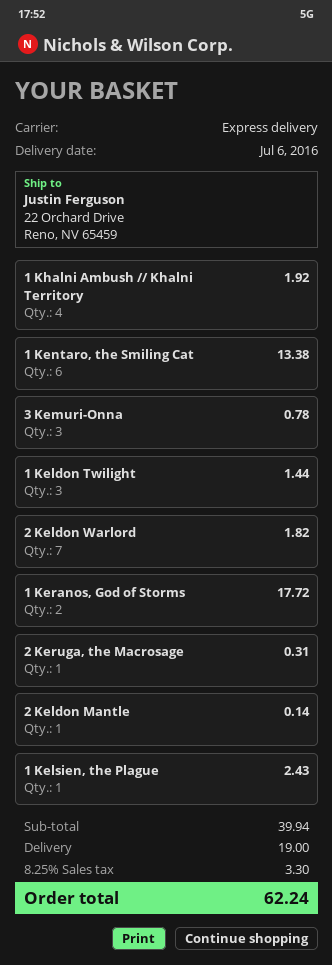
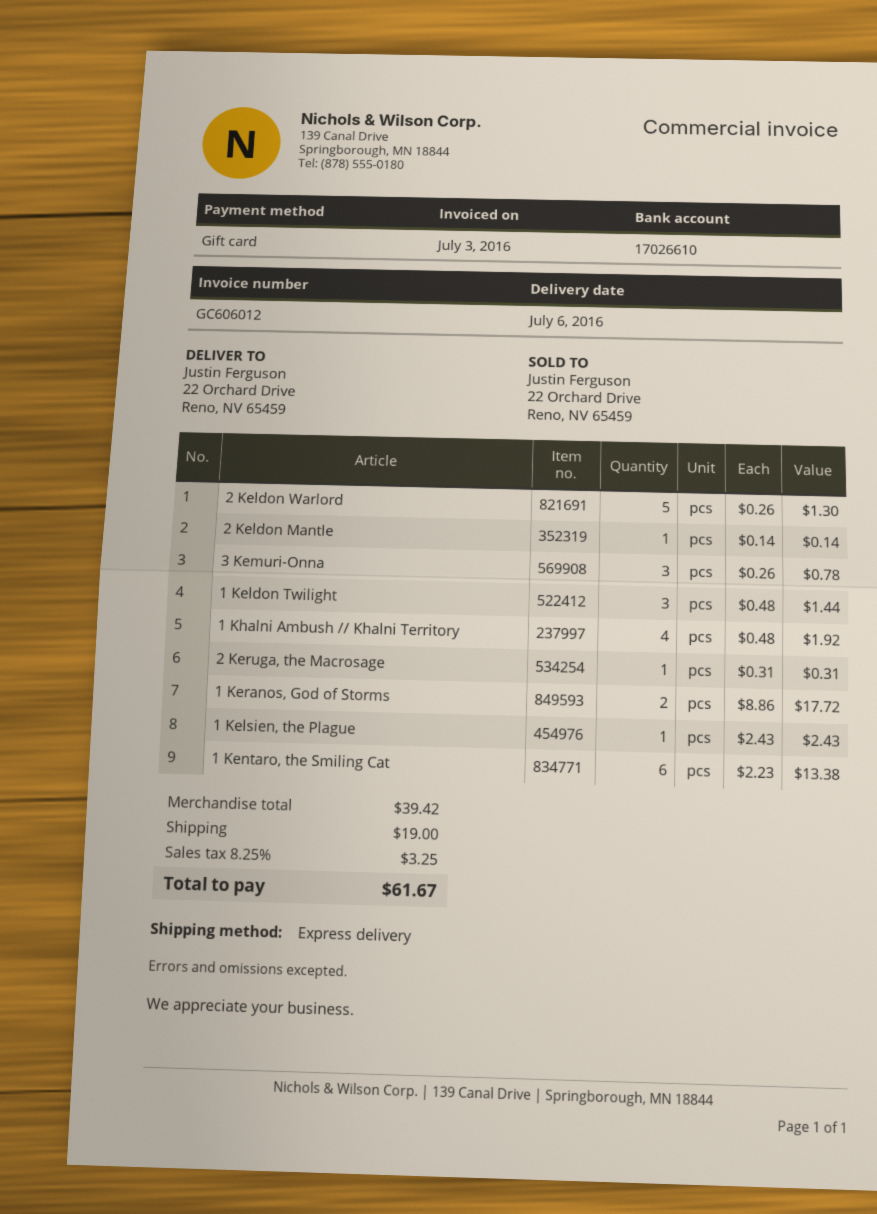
2 Keldon Warlord: 7 for 1.82 -> 5 for 1.30
subtotal: 39.94 -> 39.42
tax: 8.25% = 3.30 -> 8.25% = 3.25
total: 62.24 -> 61.67

